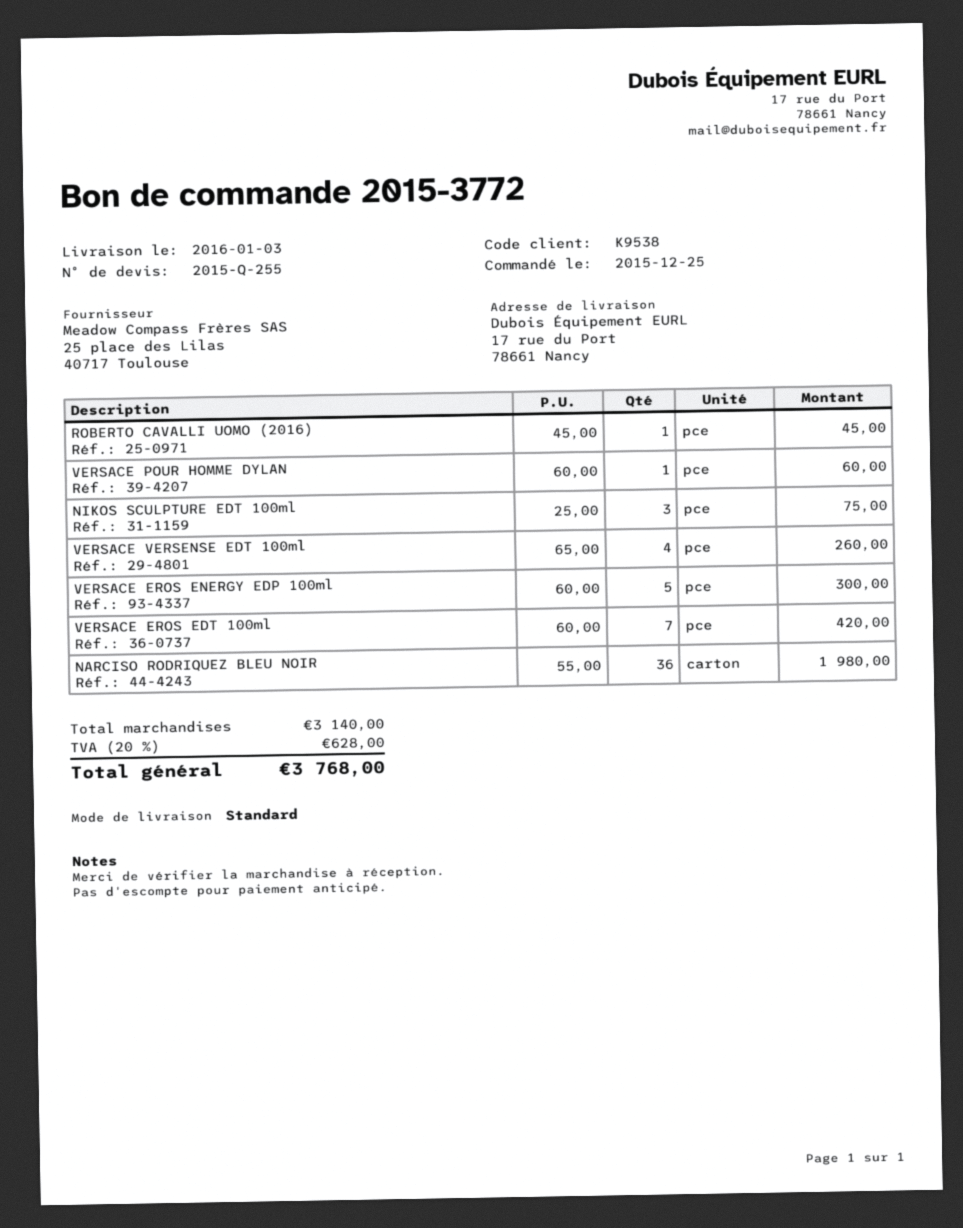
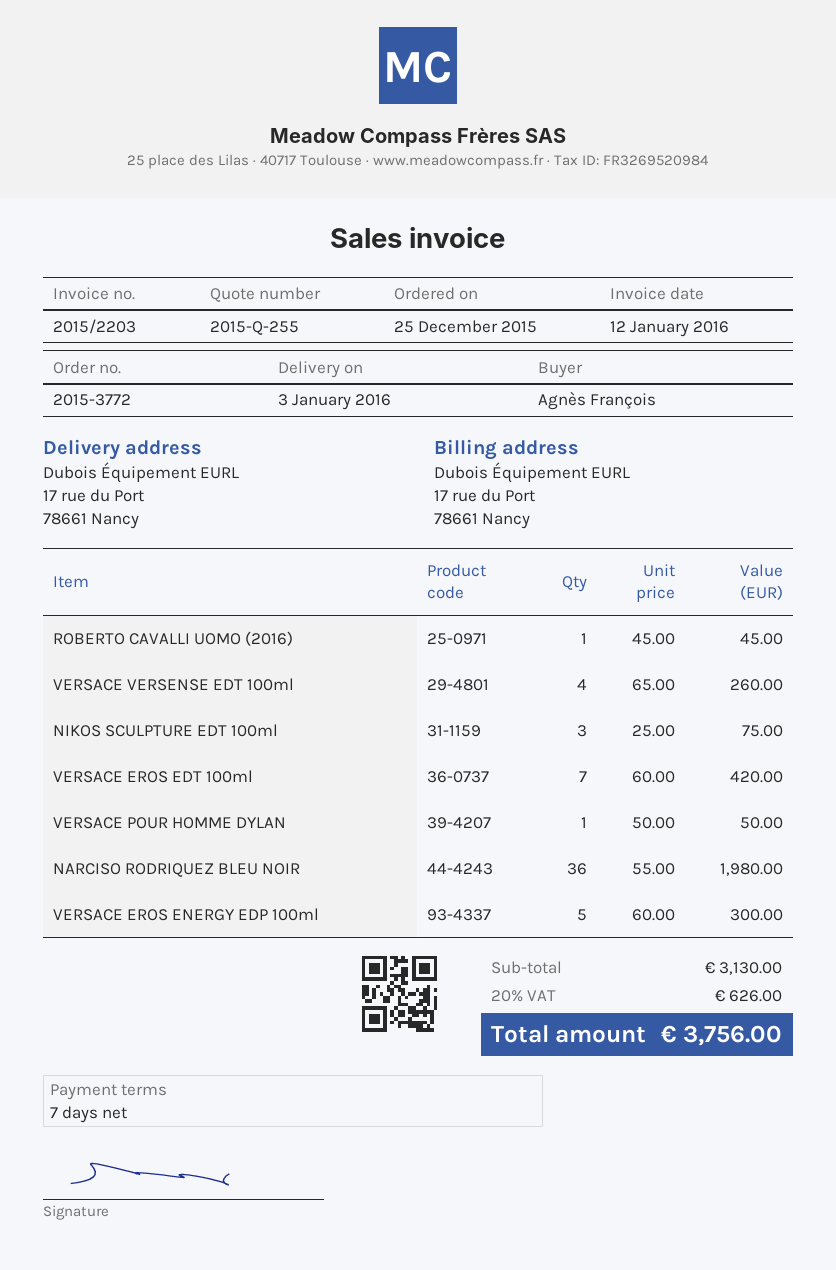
VERSACE POUR HOMME DYLAN: 1 x 60.00 = 60.00 -> 1 x 50.00 = 50.00
subtotal: 3140.00 -> 3130.00
tax: 20% = 628.00 -> 20% = 626.00
total: 3768.00 -> 3756.00

